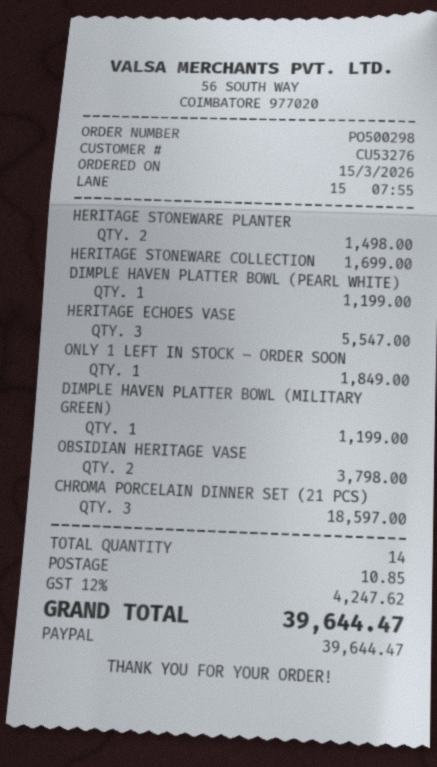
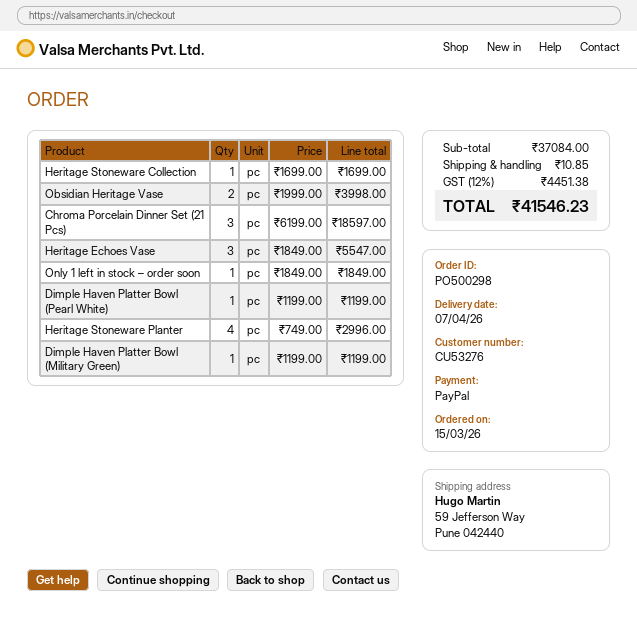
HERITAGE STONEWARE PLANTER: 2 for 1498.00 -> 4 for 2996.00
OBSIDIAN HERITAGE VASE: 2 for 3798.00 -> 2 for 3998.00
tax: 12% = 4247.62 -> 12% = 4451.38
total: 39644.47 -> 41546.23

